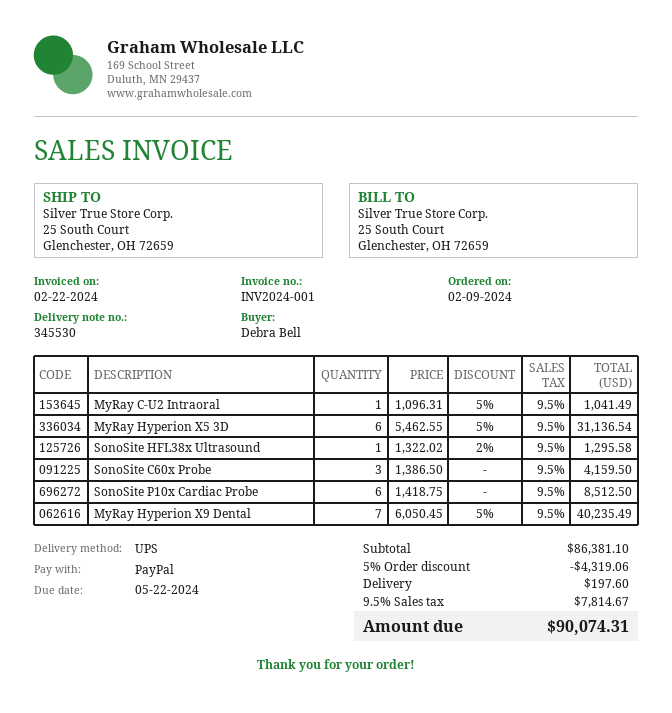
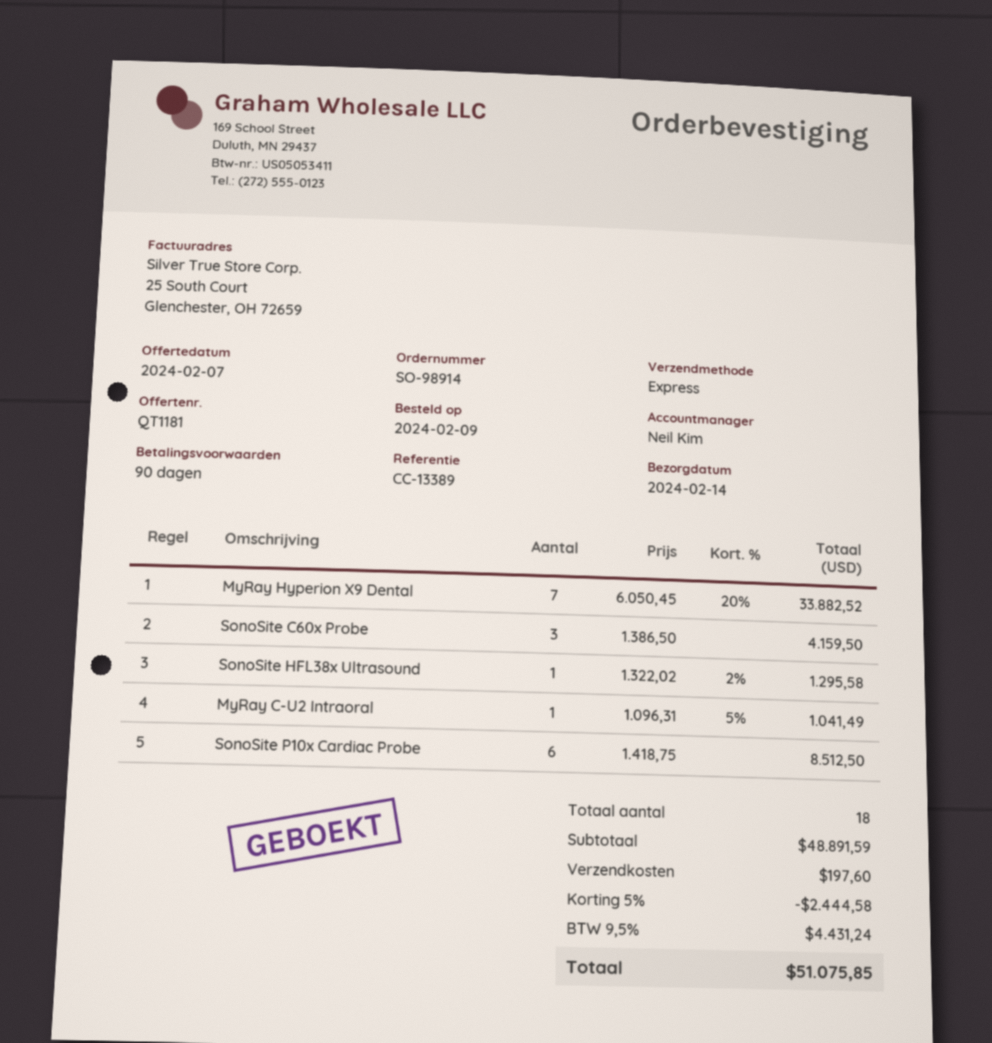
shipping method: UPS -> express
MyRay Hyperion X5 3D: 6 x 5462.55 - 5% = 31136.54 -> none
MyRay Hyperion X9 Dental: 7 x 6050.45 - 5% = 40235.49 -> 7 x 6050.45 - 20% = 33882.52
subtotal: 86381.10 -> 48891.59
discount: 5% = 4319.06 -> 5% = 2444.58
tax: 9.5% = 7814.67 -> 9.5% = 4431.24
total: 90074.31 -> 51075.85

